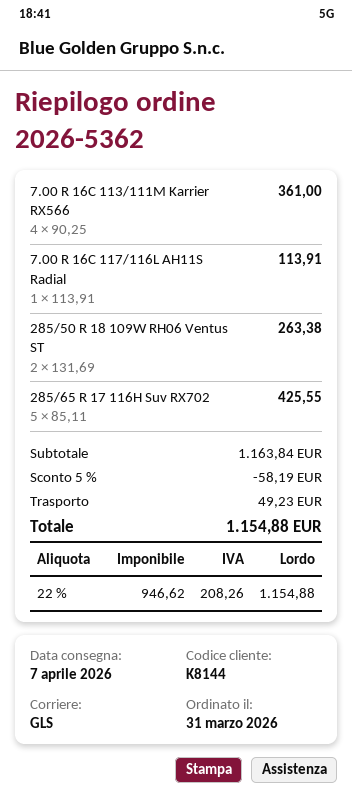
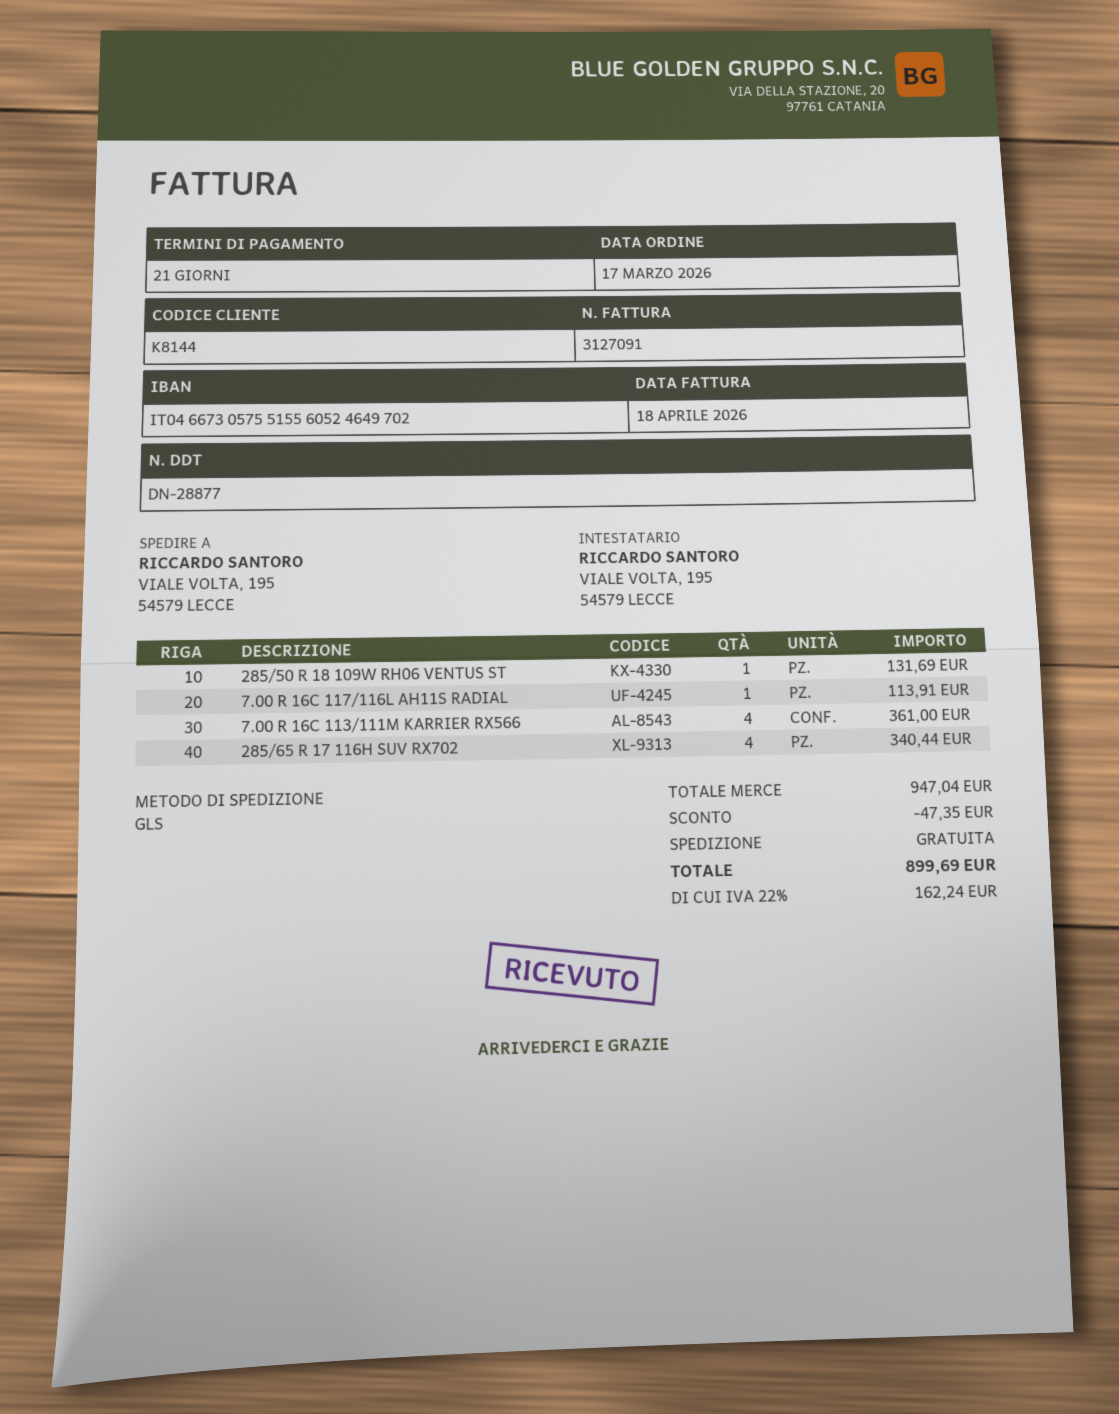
order date: 2026-03-31 -> 2026-03-17
285/50 R 18 109W RH06 Ventus ST: 2 for 263.38 -> 1 for 131.69
285/65 R 17 116H Suv RX702: 5 for 425.55 -> 4 for 340.44
subtotal: 1163.84 -> 947.04
discount: 58.19 -> 47.35
shipping: 49.23 -> 0.00
tax: 22% = 208.26 -> 22% = 162.24
total: 1154.88 -> 899.69

